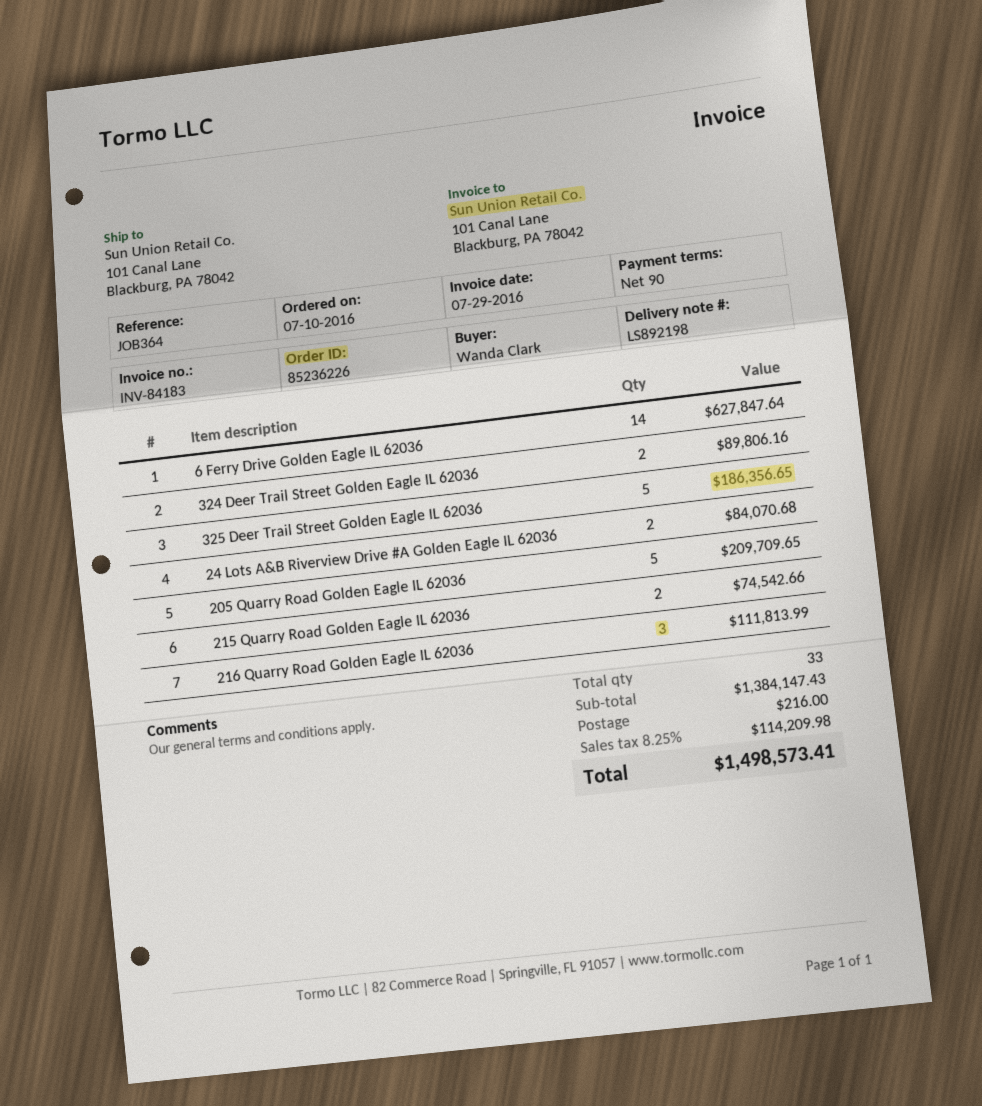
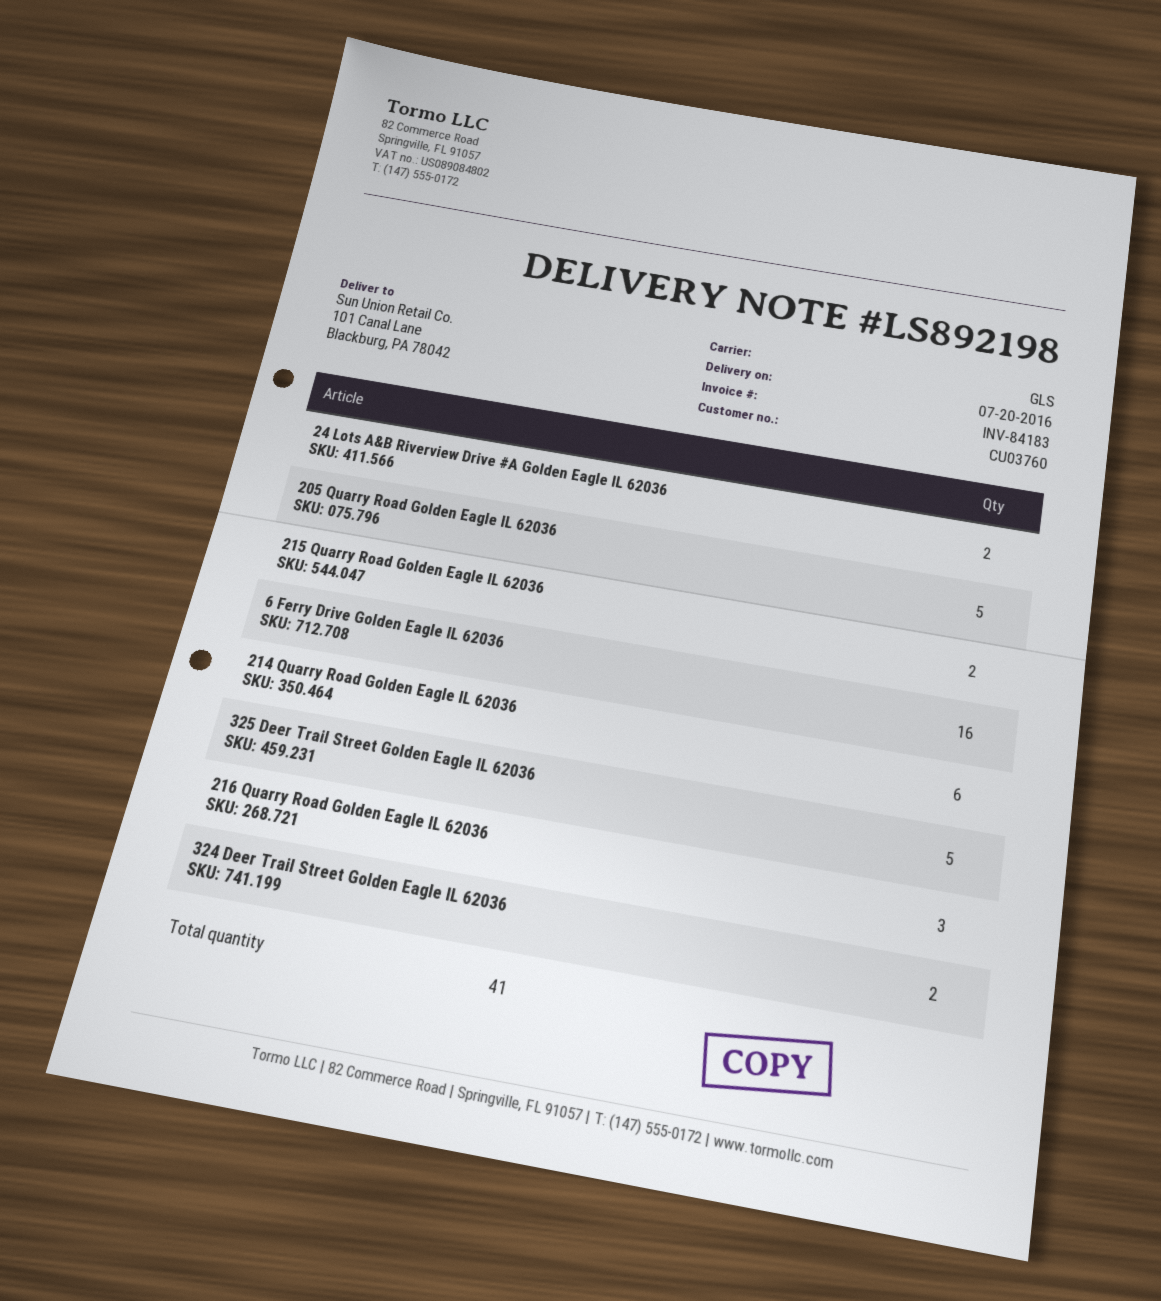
6 Ferry Drive Golden Eagle IL 62036: 14 -> 16
214 Quarry Road Golden Eagle IL 62036: none -> 6
total quantity: 33 -> 41

